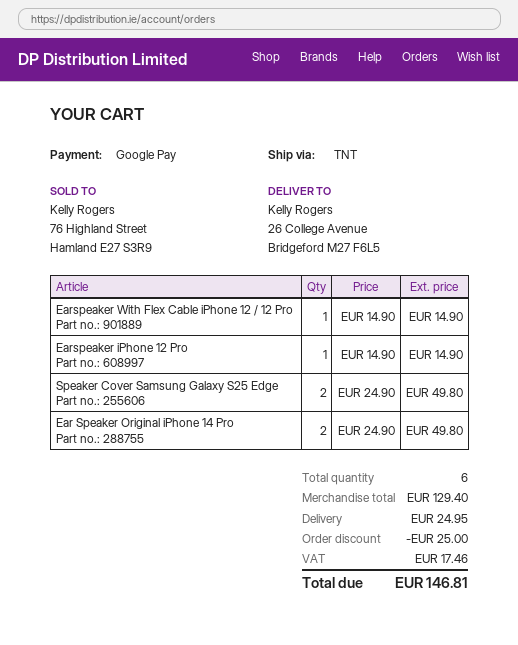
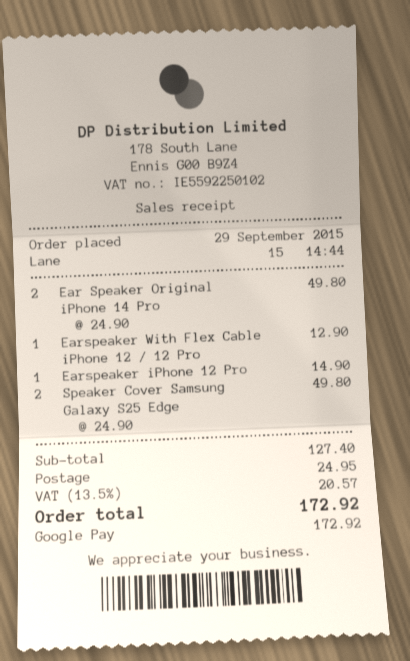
Earspeaker With Flex Cable iPhone 12 / 12 Pro: 1 x 14.90 = 14.90 -> 1 x 12.90 = 12.90
subtotal: 129.40 -> 127.40
discount: 25.00 -> none
tax: 17.46 -> 20.57
total: 146.81 -> 172.92

